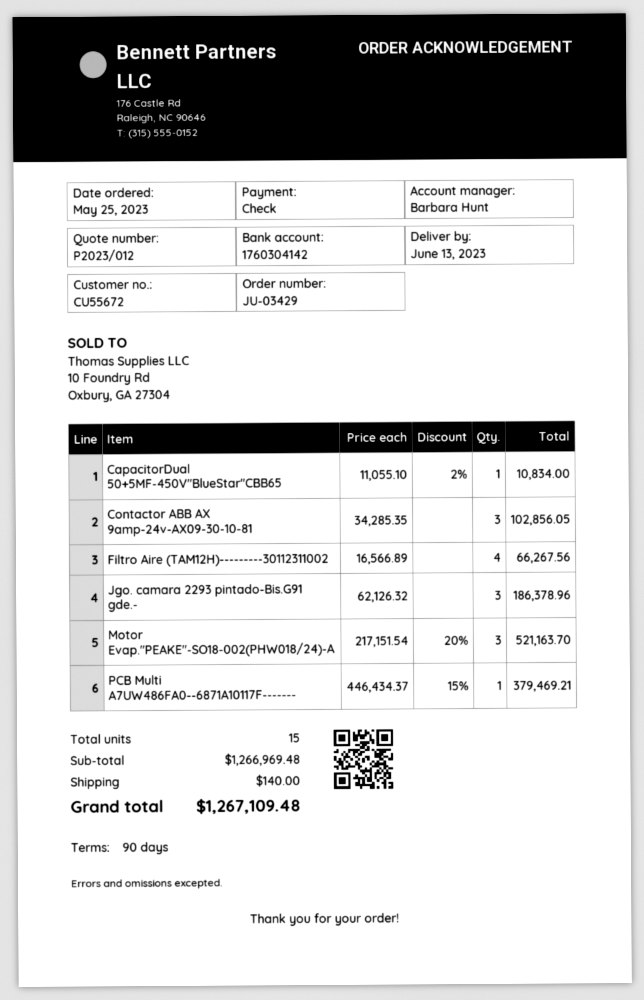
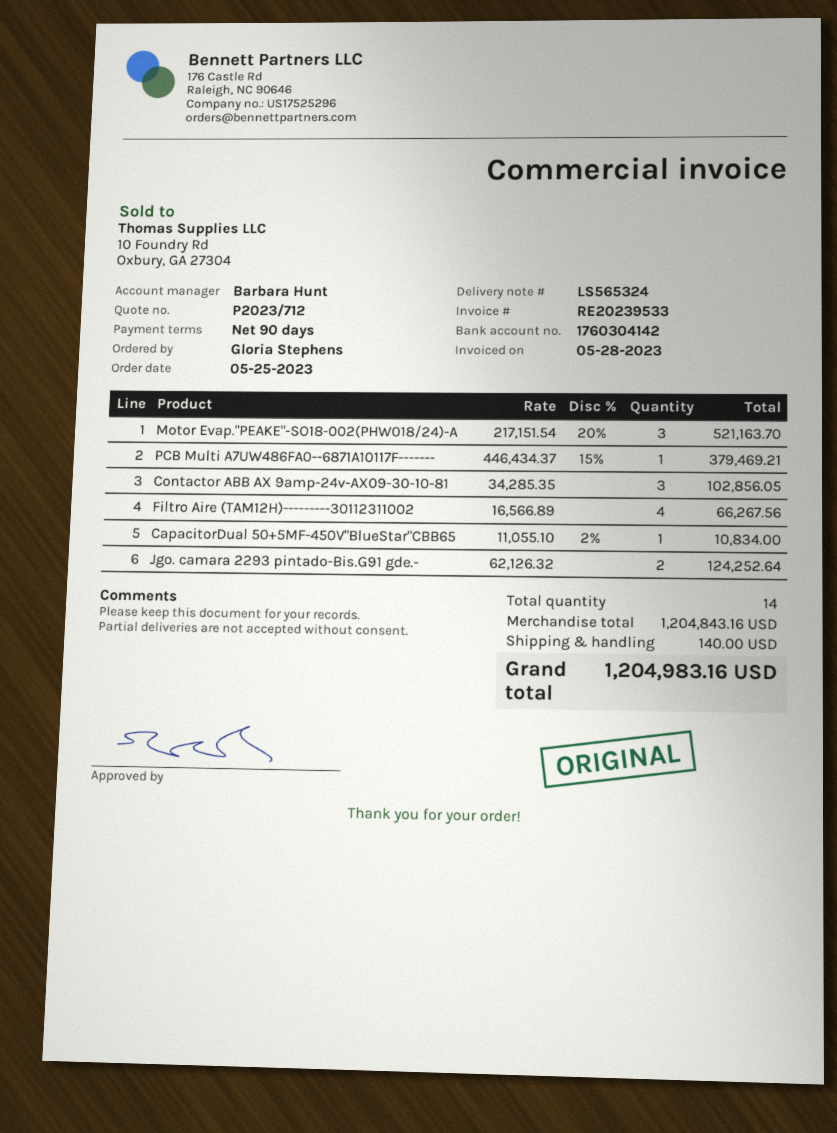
quote number: P2023/012 -> P2023/712
Jgo. camara 2293 pintado-Bis.G91 gde.-: 3 x 62126.32 = 186378.96 -> 2 x 62126.32 = 124252.64
total quantity: 15 -> 14
subtotal: 1266969.48 -> 1204843.16
total: 1267109.48 -> 1204983.16

